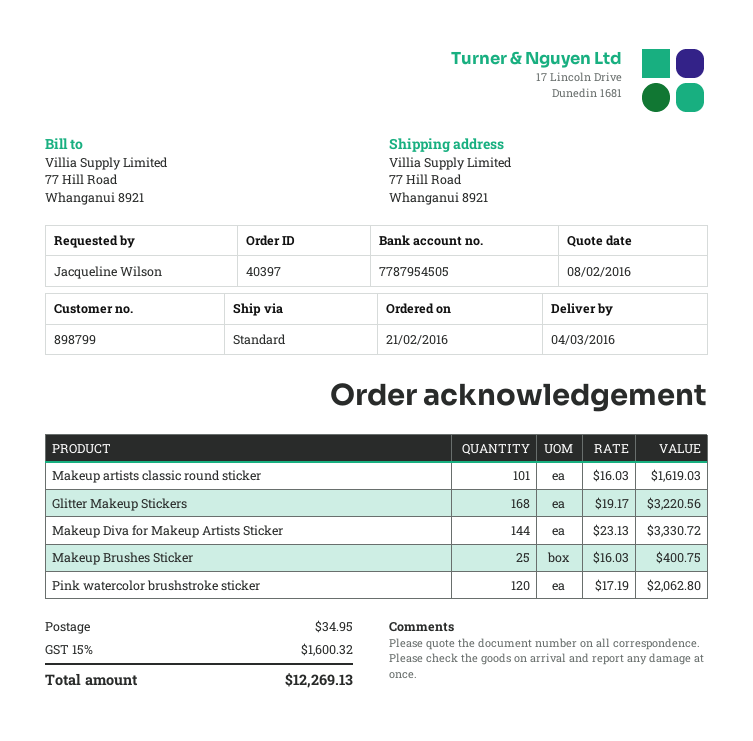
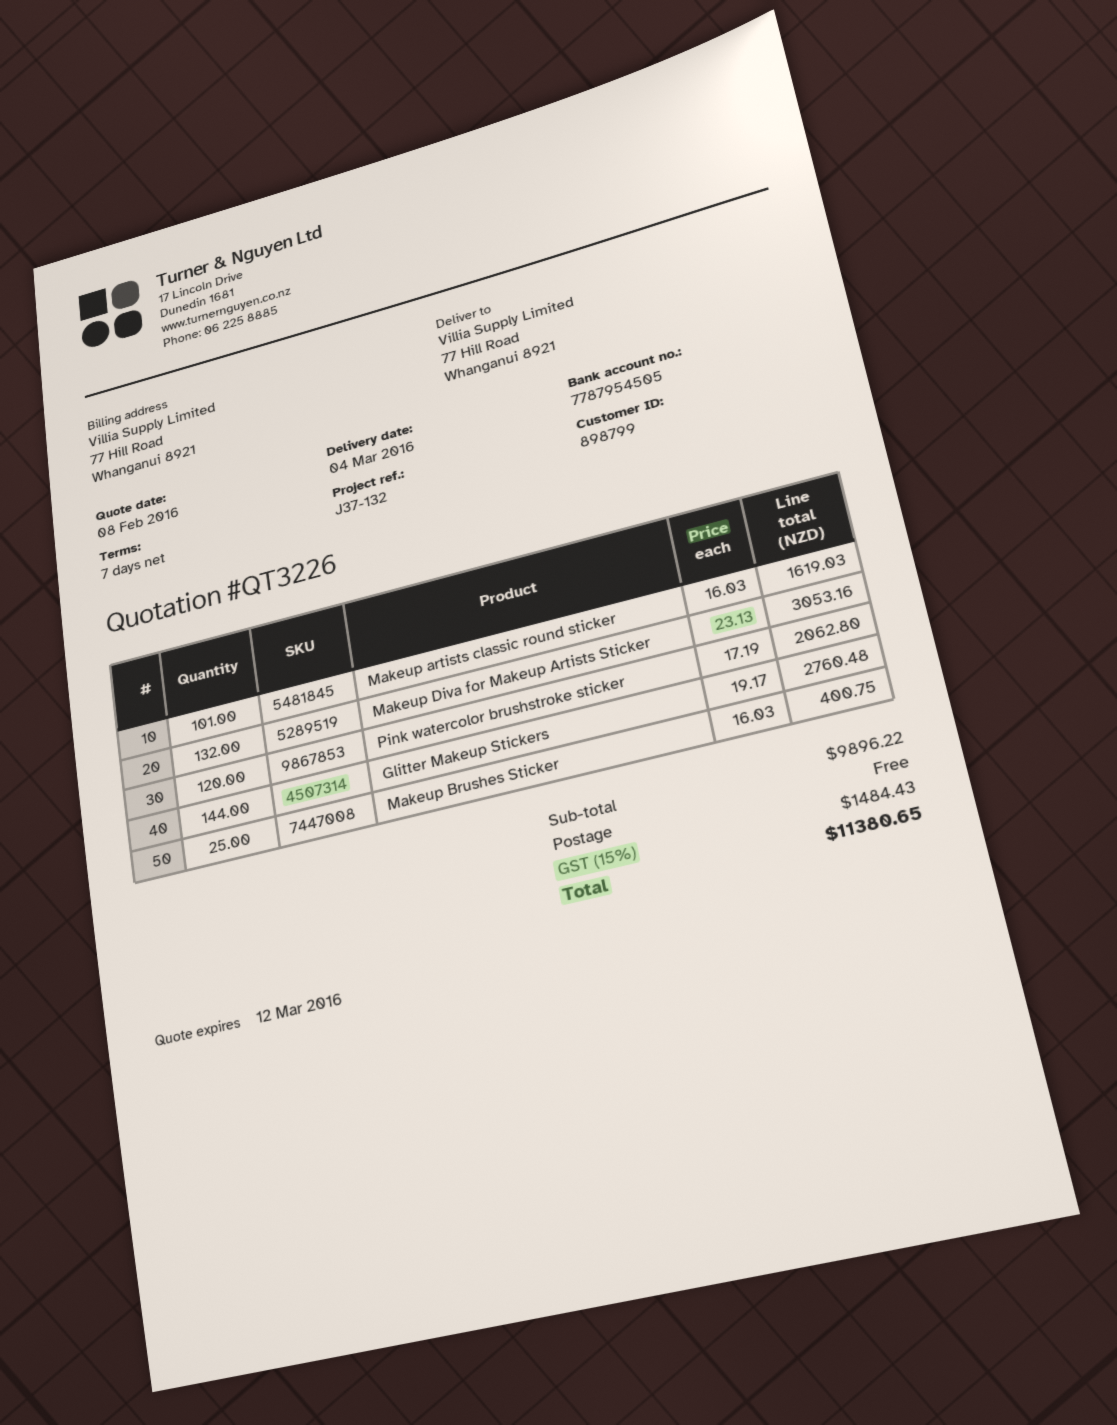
Glitter Makeup Stickers: 168 x 19.17 = 3220.56 -> 144 x 19.17 = 2760.48
Makeup Diva for Makeup Artists Sticker: 144 x 23.13 = 3330.72 -> 132 x 23.13 = 3053.16
shipping: 34.95 -> 0.00
tax: 15% = 1600.32 -> 15% = 1484.43
total: 12269.13 -> 11380.65

